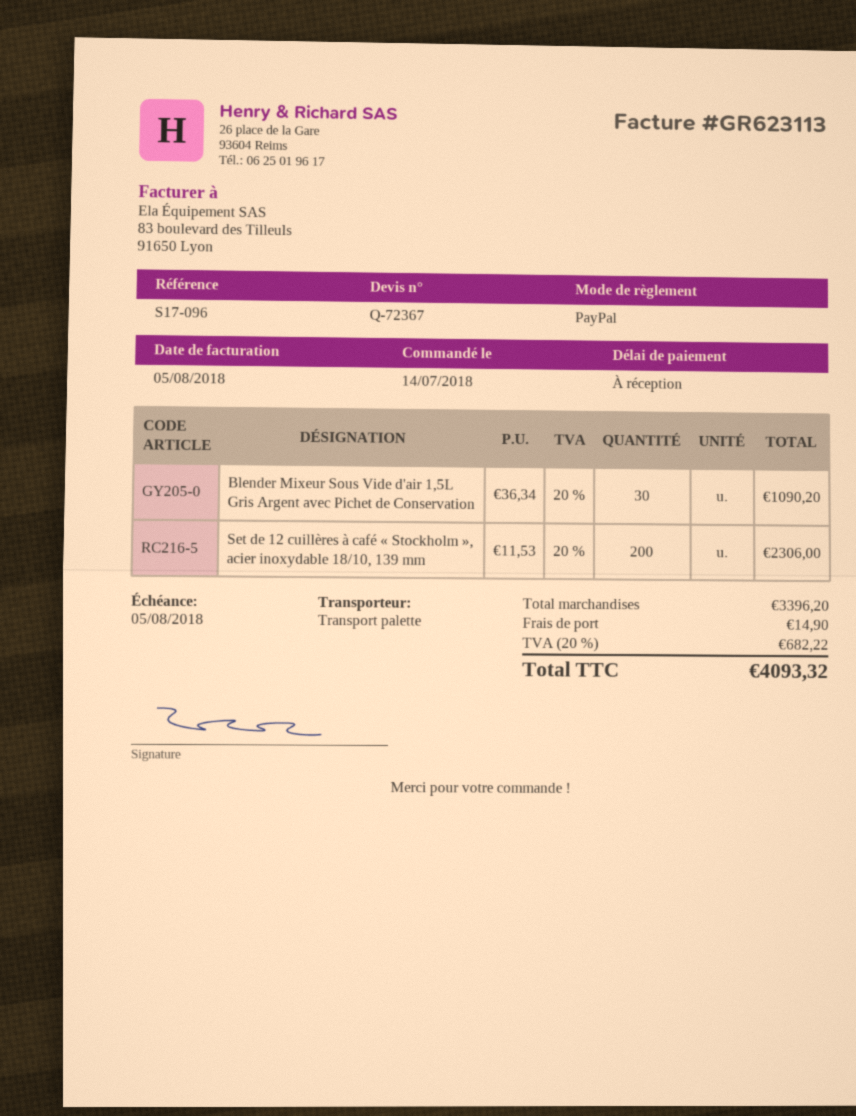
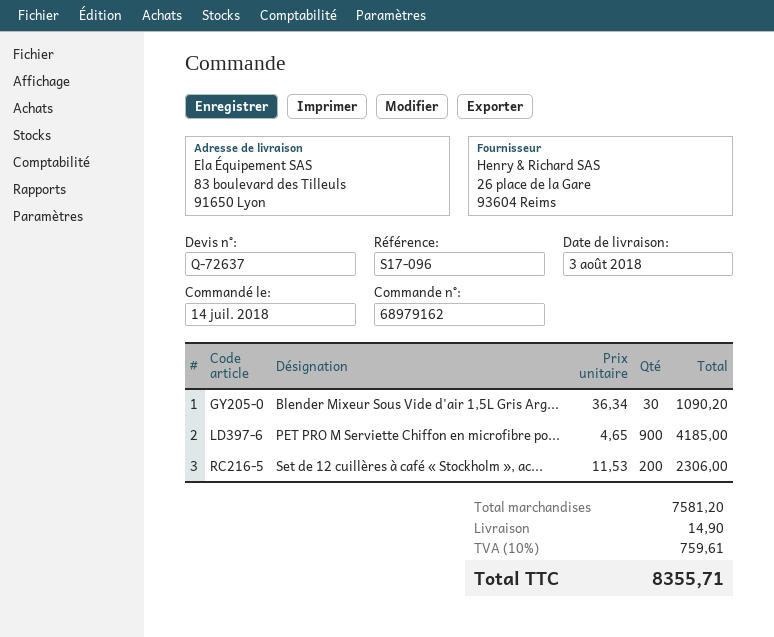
quote number: Q-72367 -> Q-72637
PET PRO M Serviette Chiffon en microfibre po...: none -> 900 x 4.65 = 4185.00
subtotal: 3396.20 -> 7581.20
tax: 20% = 682.22 -> 10% = 759.61
total: 4093.32 -> 8355.71

